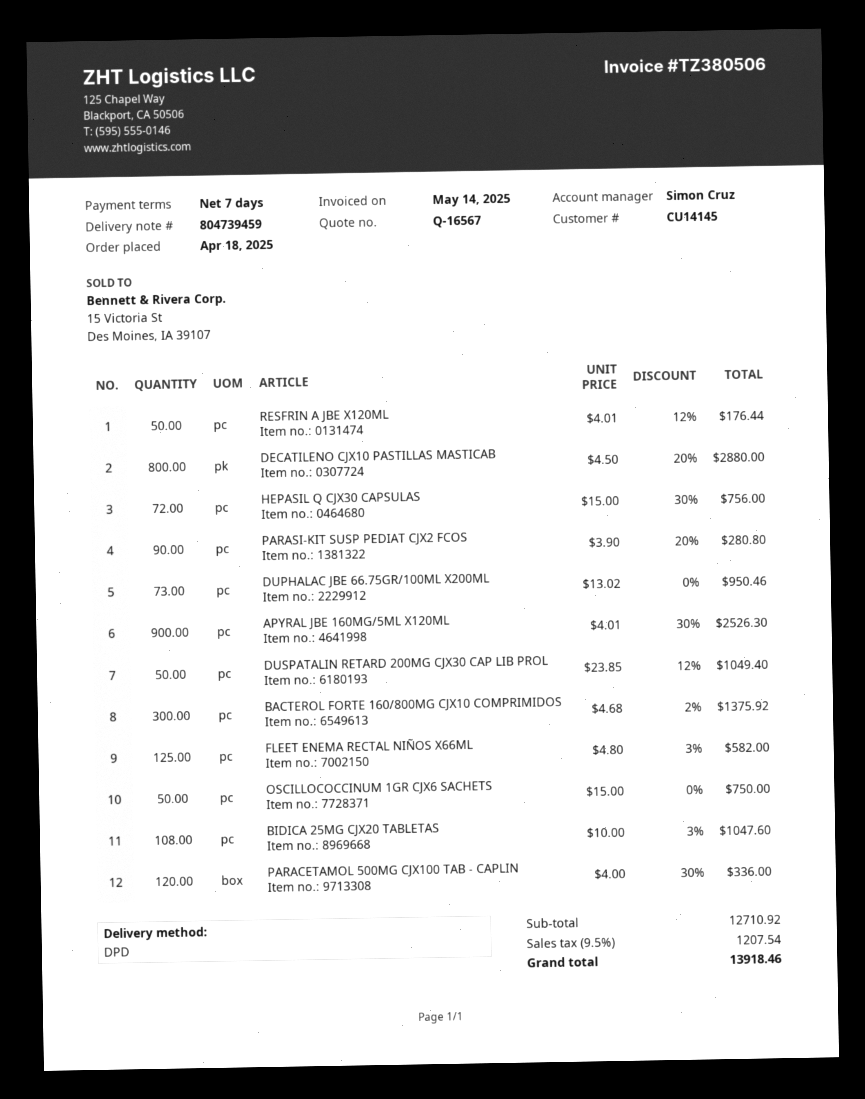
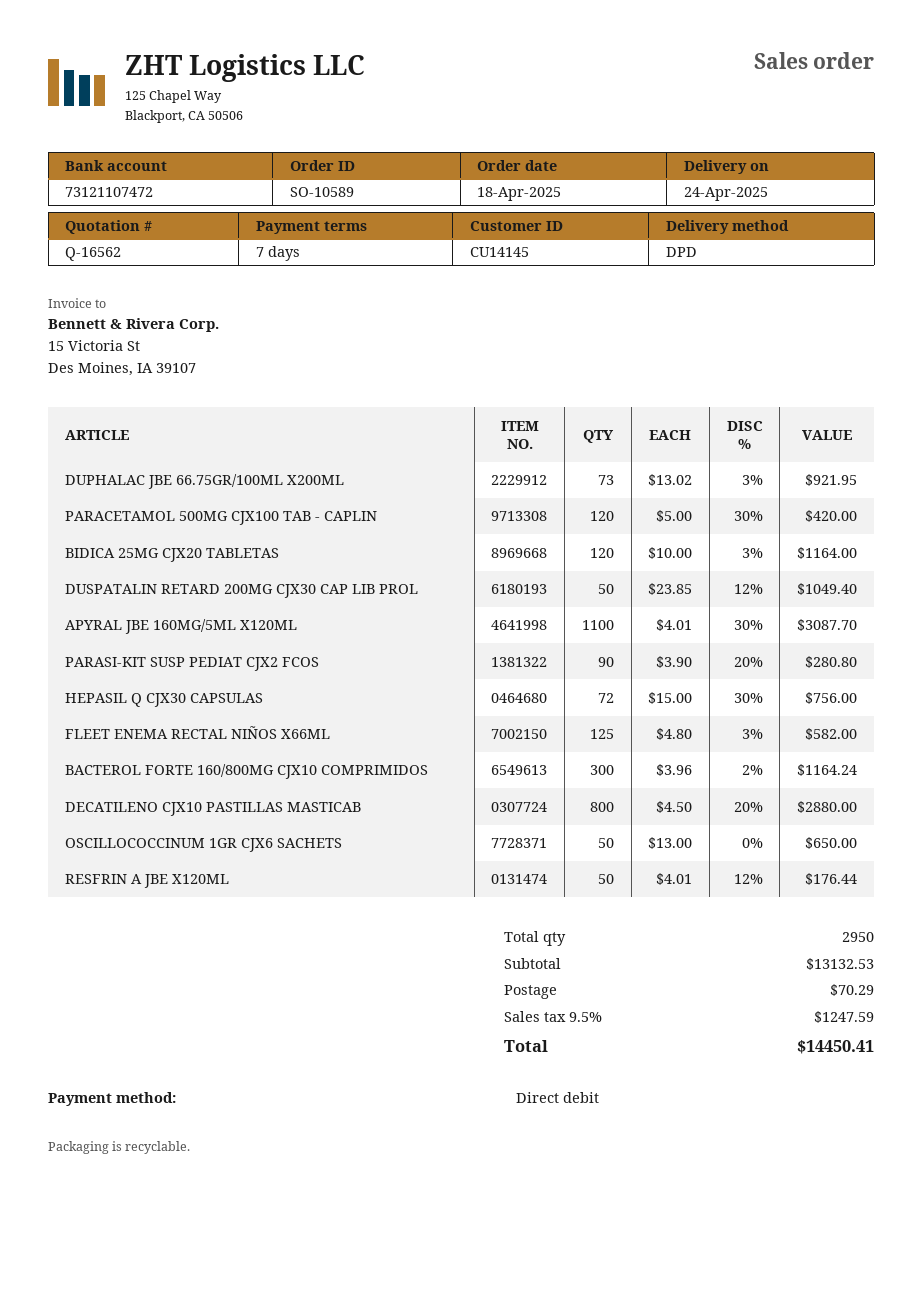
quote number: Q-16567 -> Q-16562
DUPHALAC JBE 66.75GR/100ML X200ML: 73 x 13.02 = 950.46 -> 73 x 13.02 - 3% = 921.95
APYRAL JBE 160MG/5ML X120ML: 900 x 4.01 - 30% = 2526.30 -> 1100 x 4.01 - 30% = 3087.70
BACTEROL FORTE 160/800MG CJX10 COMPRIMIDOS: 300 x 4.68 - 2% = 1375.92 -> 300 x 3.96 - 2% = 1164.24
OSCILLOCOCCINUM 1GR CJX6 SACHETS: 50 x 15.00 = 750.00 -> 50 x 13.00 = 650.00
BIDICA 25MG CJX20 TABLETAS: 108 x 10.00 - 3% = 1047.60 -> 120 x 10.00 - 3% = 1164.00
PARACETAMOL 500MG CJX100 TAB - CAPLIN: 120 x 4.00 - 30% = 336.00 -> 120 x 5.00 - 30% = 420.00
subtotal: 12710.92 -> 13132.53
shipping: none -> 70.29
tax: 9.5% = 1207.54 -> 9.5% = 1247.59
total: 13918.46 -> 14450.41

